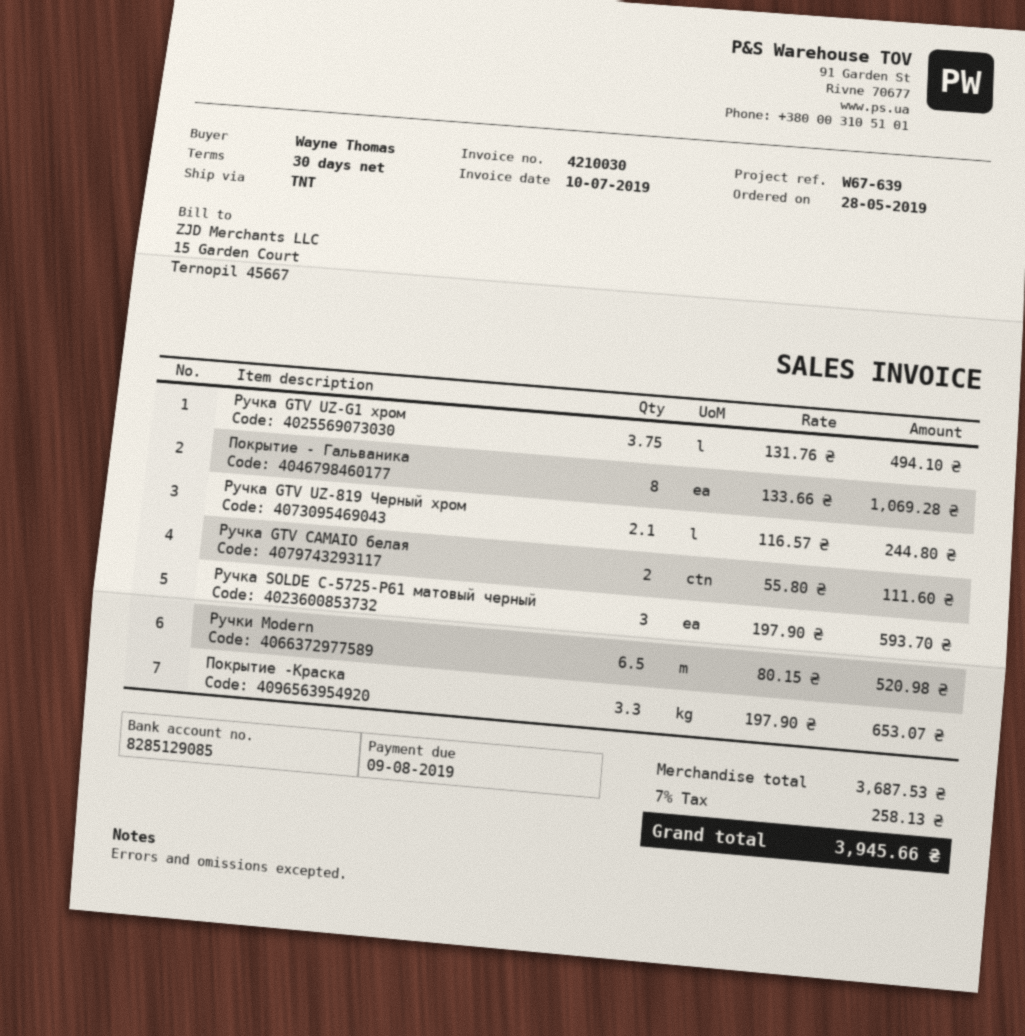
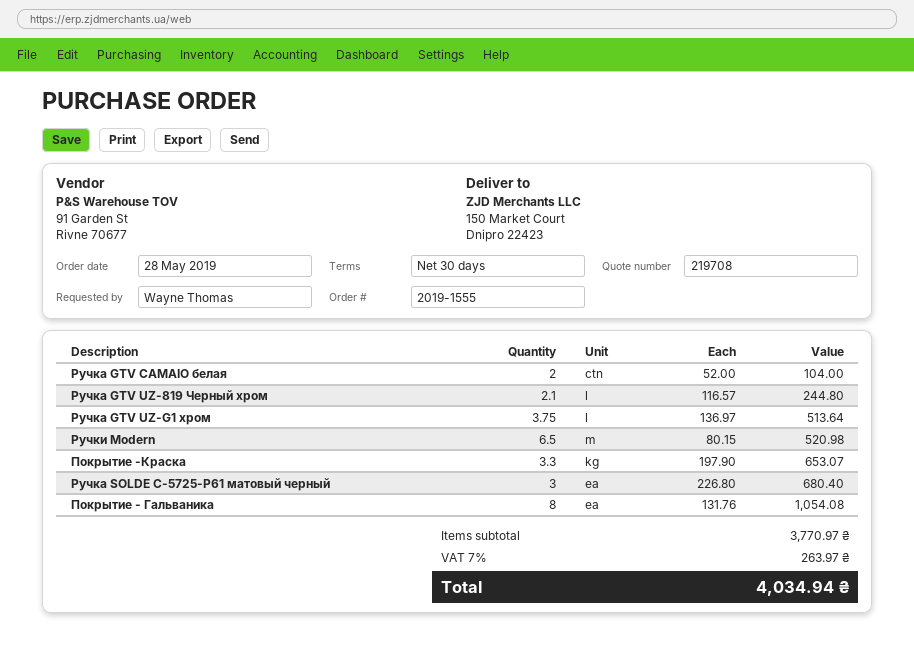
Ручка GTV UZ-G1 хром: 3.75 x 131.76 = 494.10 -> 3.75 x 136.97 = 513.64
Покрытие - Гальваника: 8 x 133.66 = 1069.28 -> 8 x 131.76 = 1054.08
Ручка GTV CAMAIO белая: 2 x 55.80 = 111.60 -> 2 x 52.00 = 104.00
Ручка SOLDE C-5725-P61 матовый черный: 3 x 197.90 = 593.70 -> 3 x 226.80 = 680.40
subtotal: 3687.53 -> 3770.97
tax: 7% = 258.13 -> 7% = 263.97
total: 3945.66 -> 4034.94

